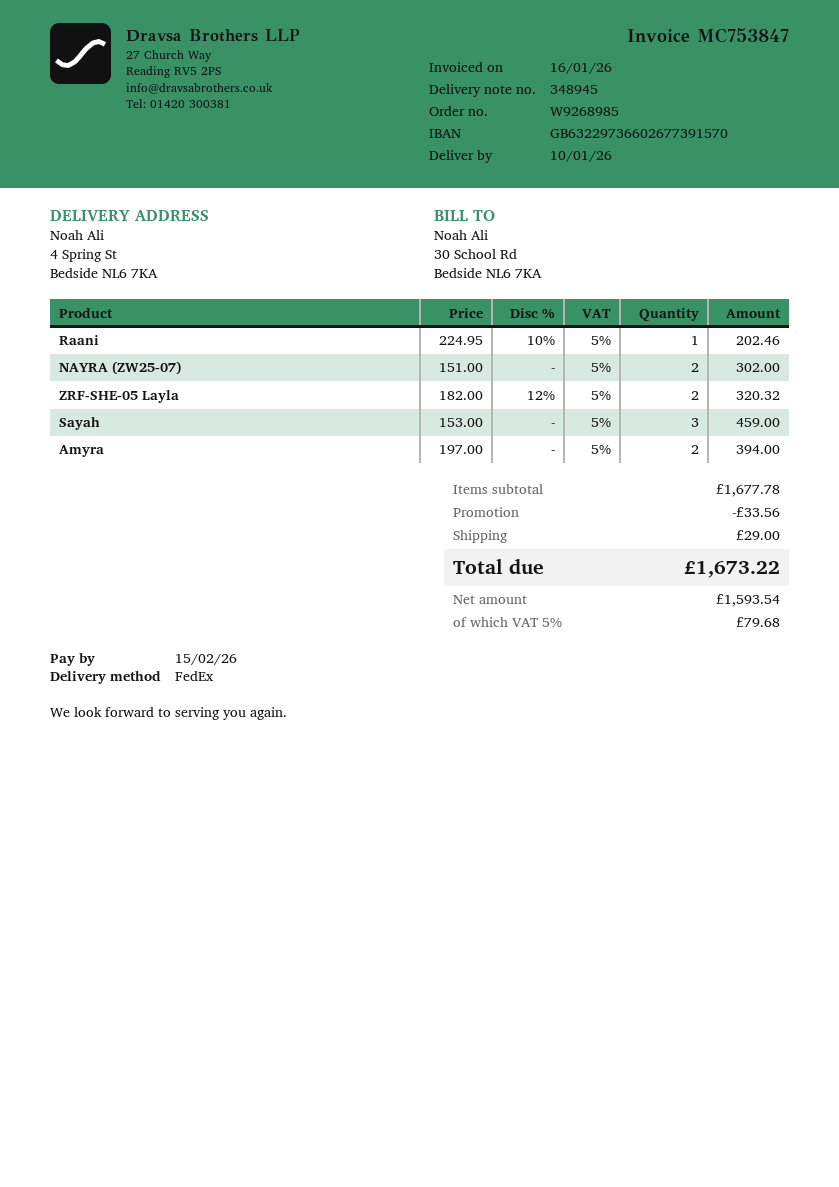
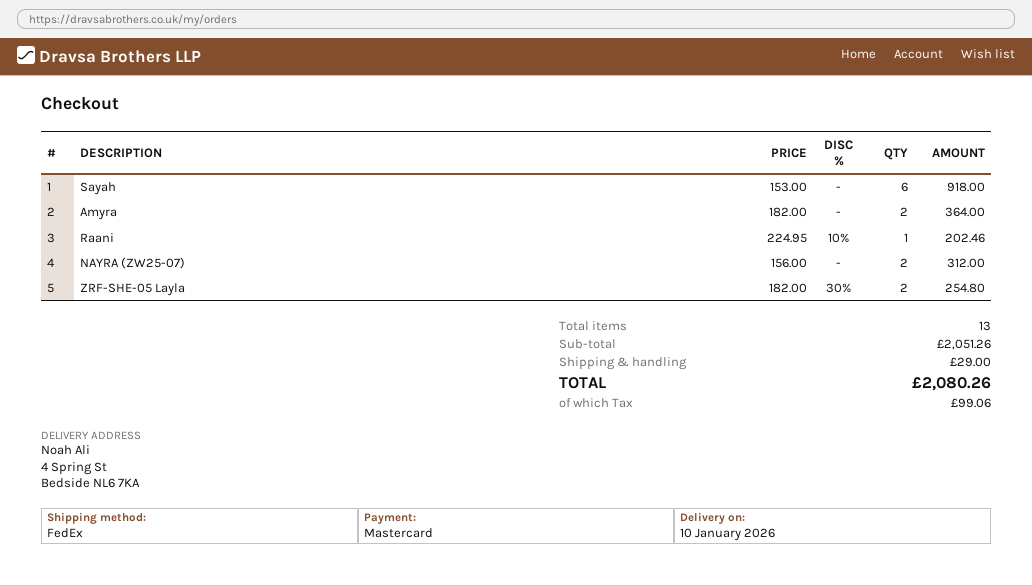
NAYRA (ZW25-07): 2 x 151.00 = 302.00 -> 2 x 156.00 = 312.00
ZRF-SHE-05 Layla: 2 x 182.00 - 12% = 320.32 -> 2 x 182.00 - 30% = 254.80
Sayah: 3 x 153.00 = 459.00 -> 6 x 153.00 = 918.00
Amyra: 2 x 197.00 = 394.00 -> 2 x 182.00 = 364.00
subtotal: 1677.78 -> 2051.26
discount: 33.56 -> none
tax: 79.68 -> 99.06
total: 1673.22 -> 2080.26

